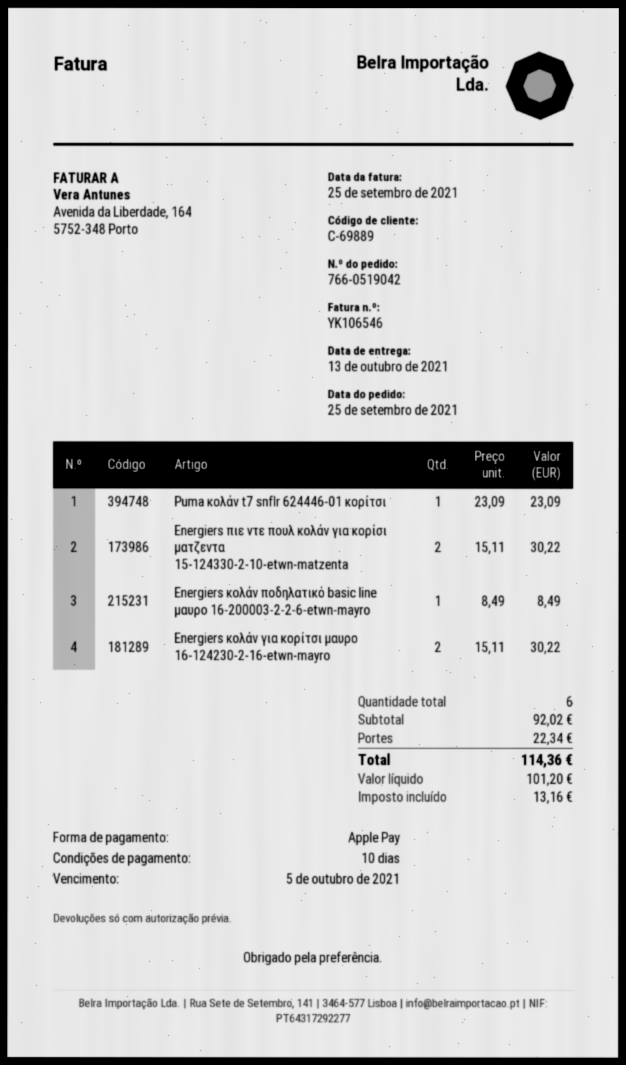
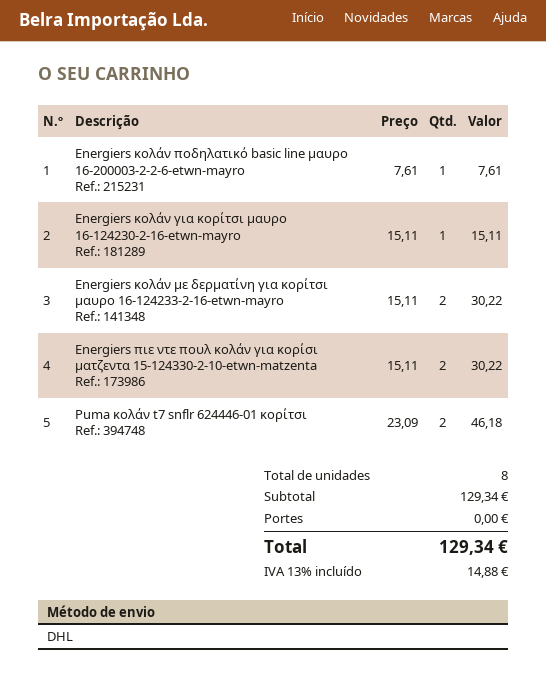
Puma κολάν t7 snflr 624446-01 κορίτσι: 1 x 23.09 = 23.09 -> 2 x 23.09 = 46.18
Energiers κολάν ποδηλατικό basic line μαυρο 16-200003-2-2-6-etwn-mayro: 1 x 8.49 = 8.49 -> 1 x 7.61 = 7.61
Energiers κολάν για κορίτσι μαυρο 16-124230-2-16-etwn-mayro: 2 x 15.11 = 30.22 -> 1 x 15.11 = 15.11
Energiers κολάν με δερματίνη για κορίτσι μαυρο 16-124233-2-16-etwn-mayro: none -> 2 x 15.11 = 30.22
total quantity: 6 -> 8
subtotal: 92.02 -> 129.34
shipping: 22.34 -> 0.00
tax: 13.16 -> 14.88
total: 114.36 -> 129.34

